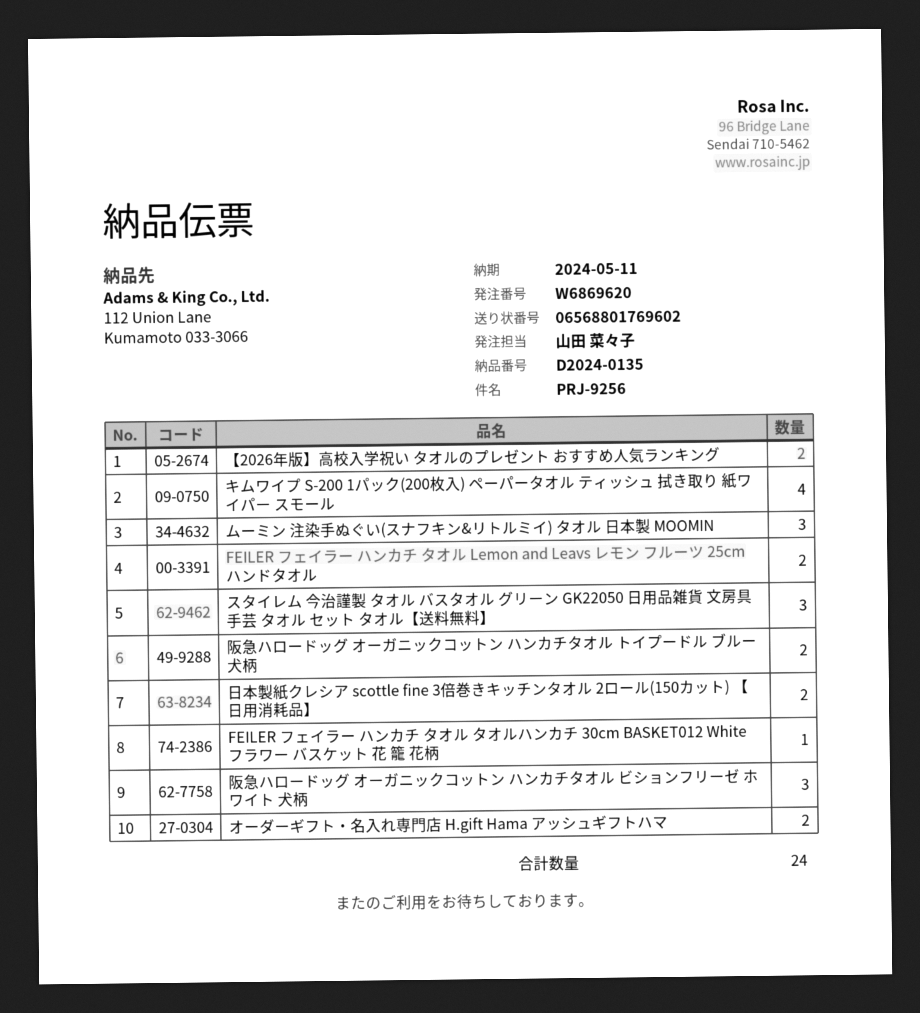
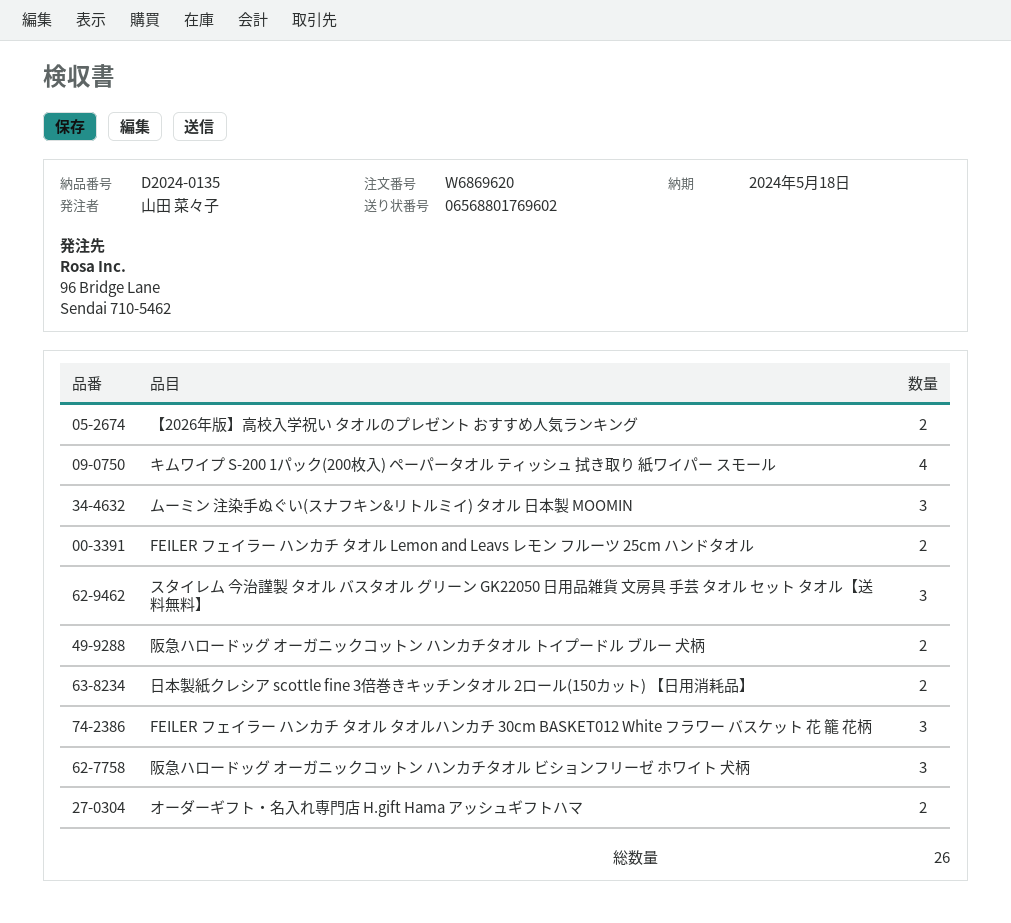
delivery date: 2024-05-11 -> 2024-05-18
FEILER フェイラー ハンカチ タオル タオルハンカチ 30cm BASKET012 White フラワー バスケット 花 籠 花柄: 1 -> 3
total quantity: 24 -> 26

